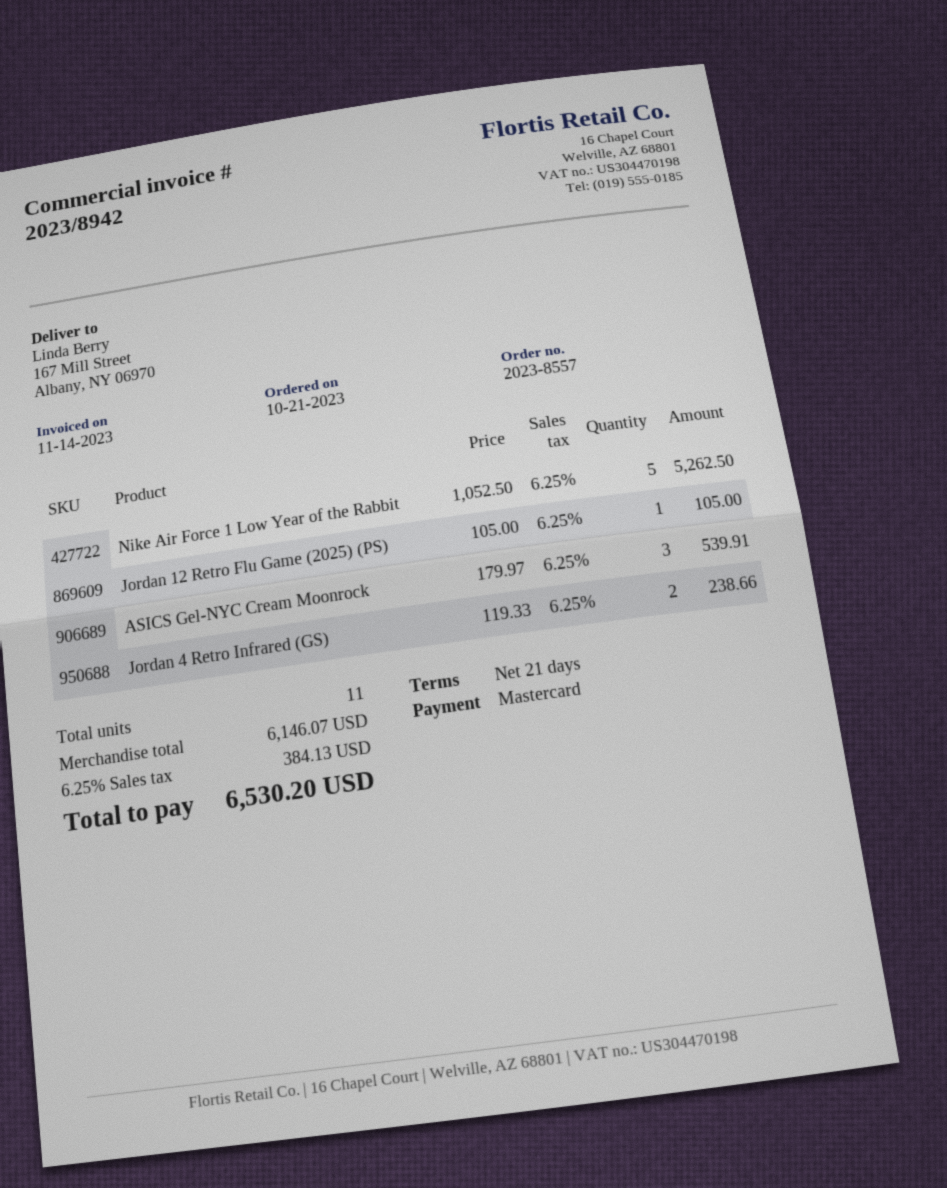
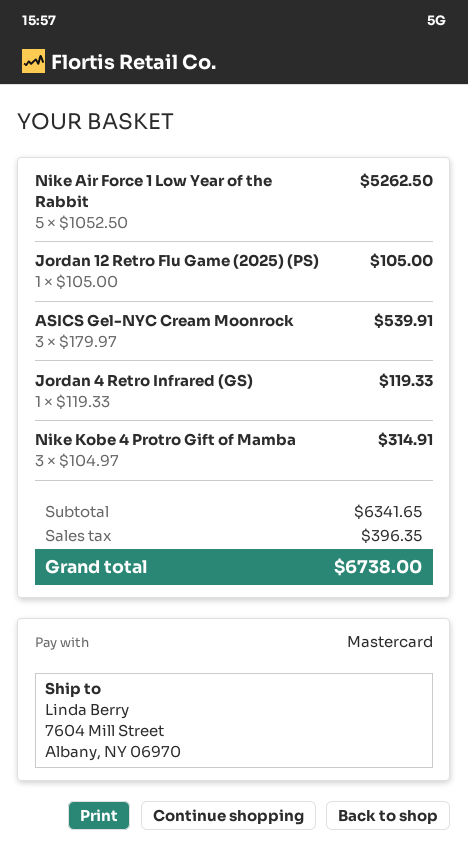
ship to: 167 Mill Street, Albany, NY 06970 -> 7604 Mill Street, Albany, NY 06970
Jordan 4 Retro Infrared (GS): 2 x 119.33 = 238.66 -> 1 x 119.33 = 119.33
Nike Kobe 4 Protro Gift of Mamba: none -> 3 x 104.97 = 314.91
subtotal: 6146.07 -> 6341.65
tax: 384.13 -> 396.35
total: 6530.20 -> 6738.00

